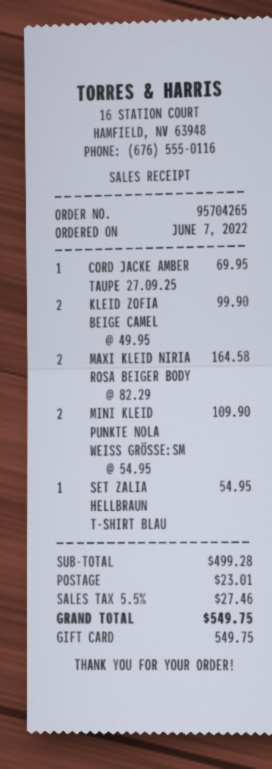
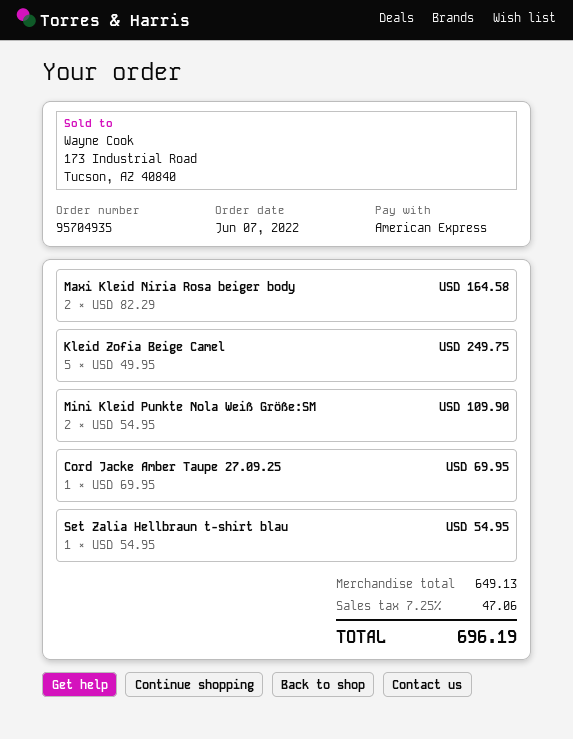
order number: 95704265 -> 95704935
payment method: gift card -> American Express
KLEID ZOFIA BEIGE CAMEL: 2 x 49.95 = 99.90 -> 5 x 49.95 = 249.75
subtotal: 499.28 -> 649.13
shipping: 23.01 -> none
tax: 5.5% = 27.46 -> 7.25% = 47.06
total: 549.75 -> 696.19

